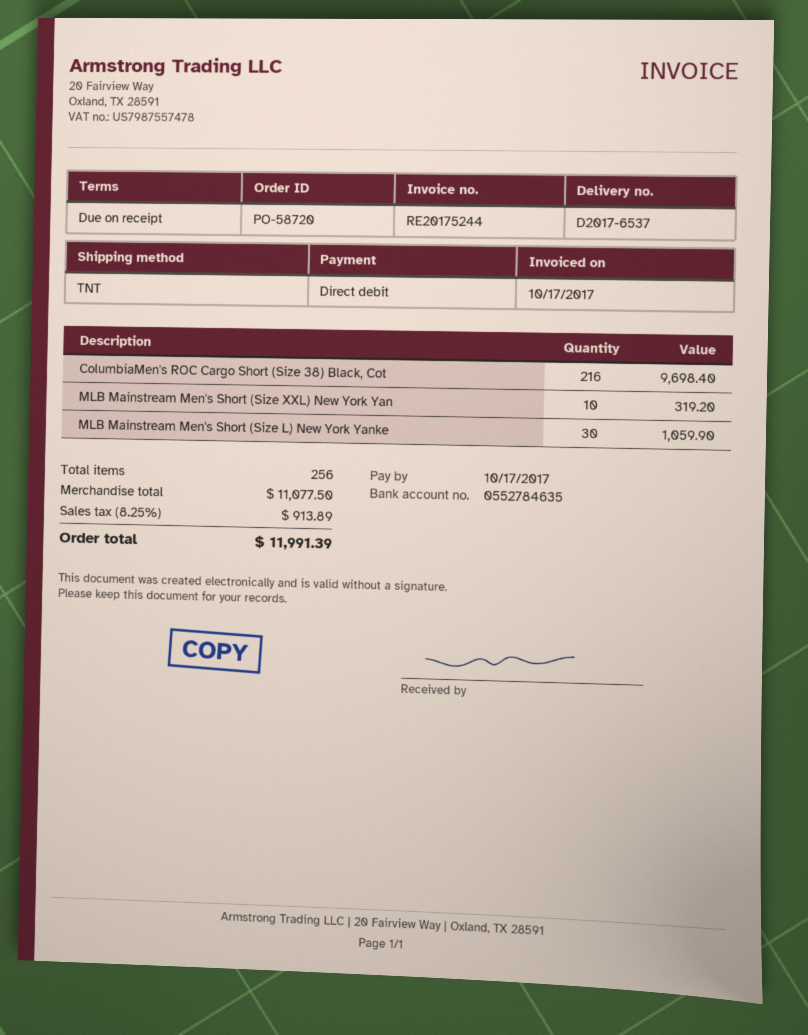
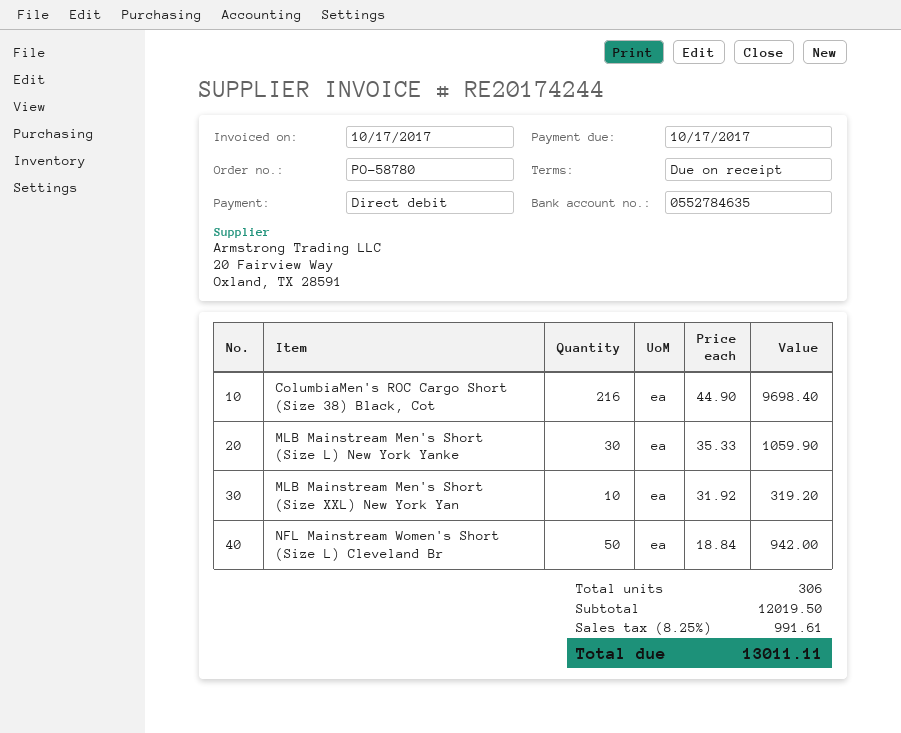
order number: PO-58720 -> PO-58780
invoice number: RE20175244 -> RE20174244
NFL Mainstream Women's Short (Size L) Cleveland Br: none -> 50 for 942.00
total quantity: 256 -> 306
subtotal: 11077.50 -> 12019.50
tax: 8.25% = 913.89 -> 8.25% = 991.61
total: 11991.39 -> 13011.11

